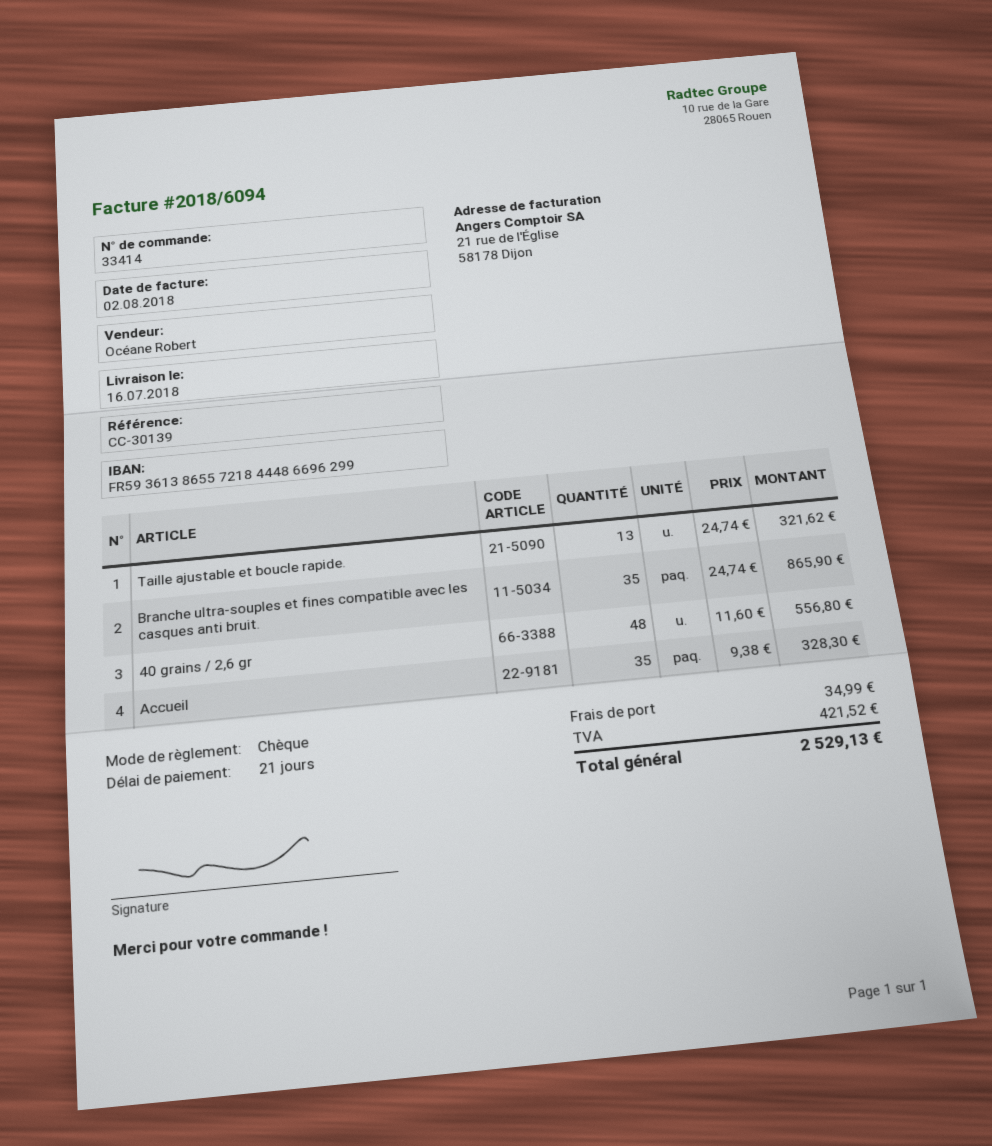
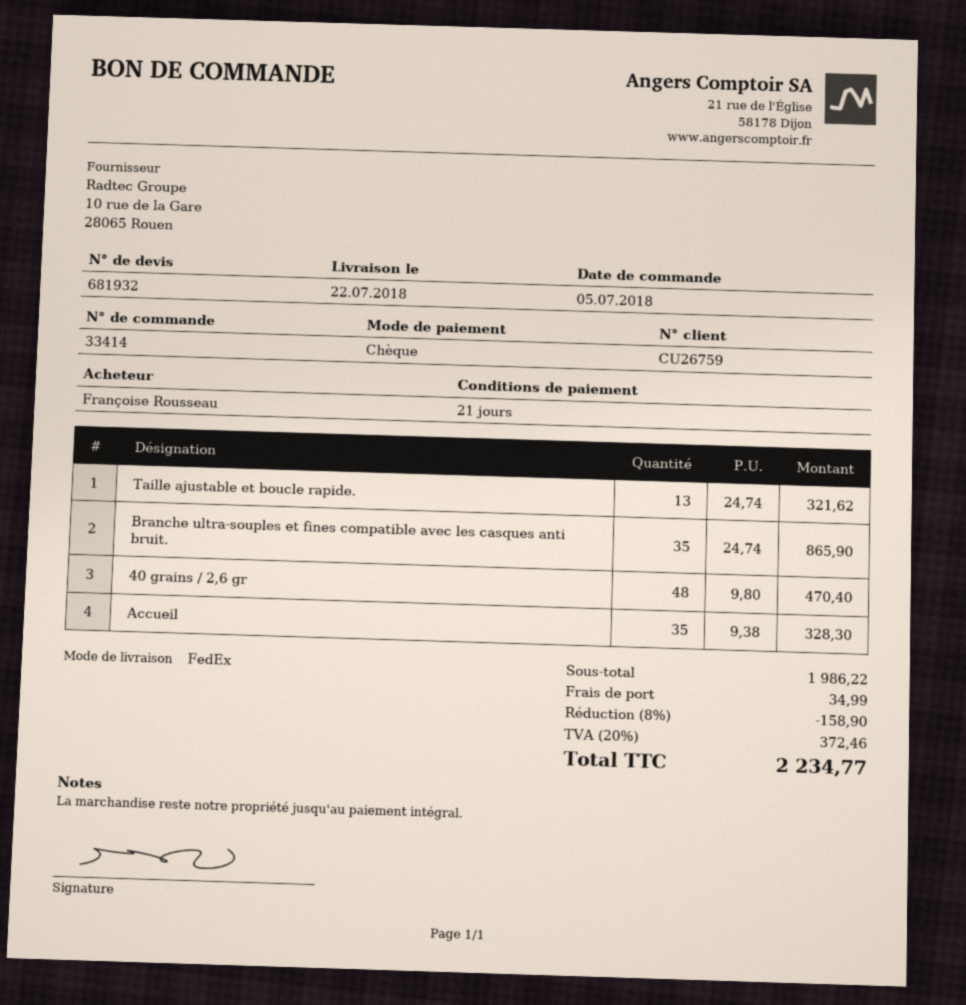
delivery date: 2018-07-16 -> 2018-07-22
40 grains / 2,6 gr: 48 x 11.60 = 556.80 -> 48 x 9.80 = 470.40
discount: none -> 8% = 158.90
tax: 421.52 -> 372.46
total: 2529.13 -> 2234.77

